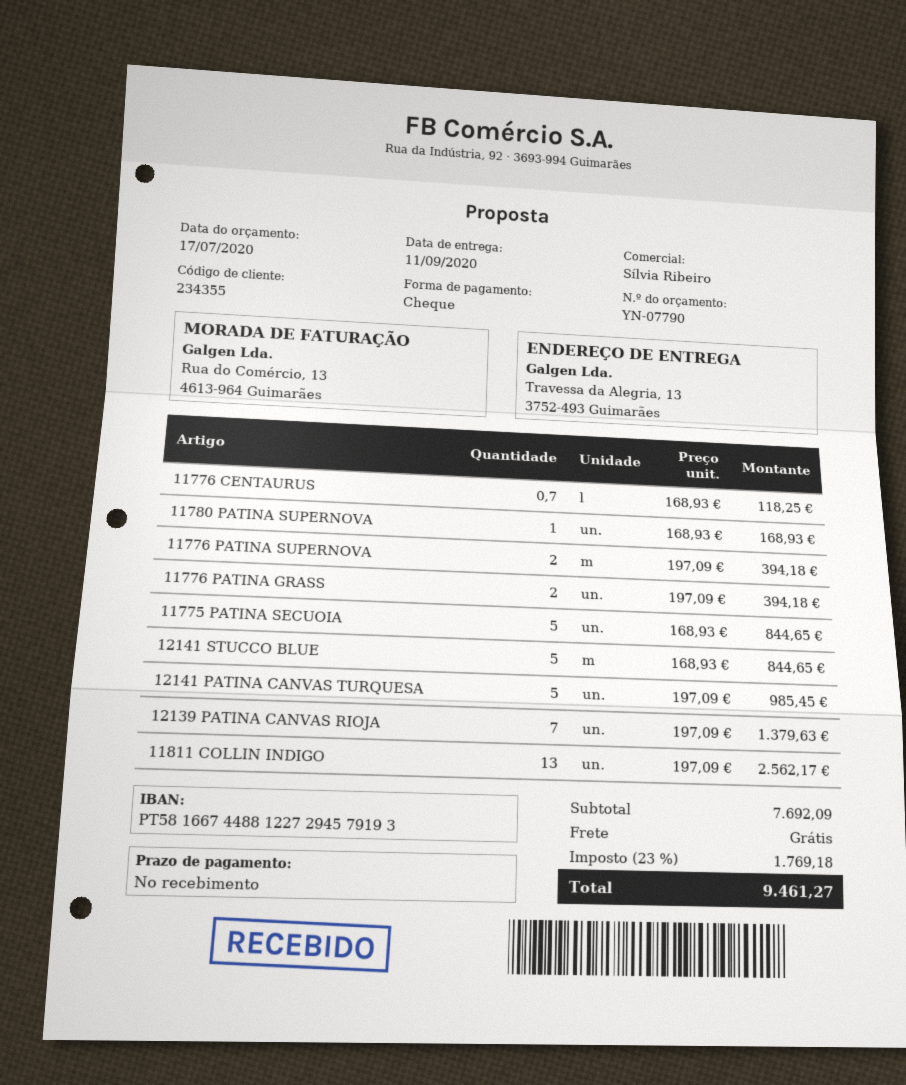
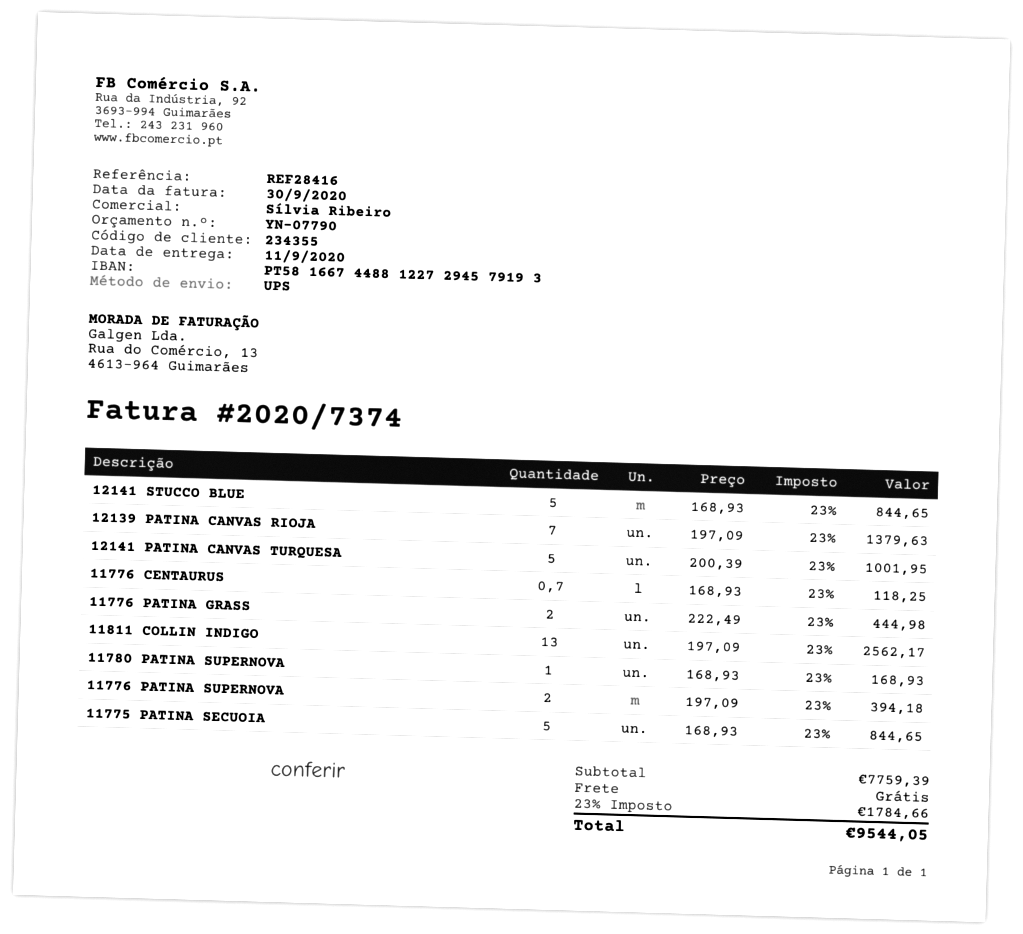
11776 PATINA GRASS: 2 x 197.09 = 394.18 -> 2 x 222.49 = 444.98
12141 PATINA CANVAS TURQUESA: 5 x 197.09 = 985.45 -> 5 x 200.39 = 1001.95
subtotal: 7692.09 -> 7759.39
tax: 23% = 1769.18 -> 23% = 1784.66
total: 9461.27 -> 9544.05

